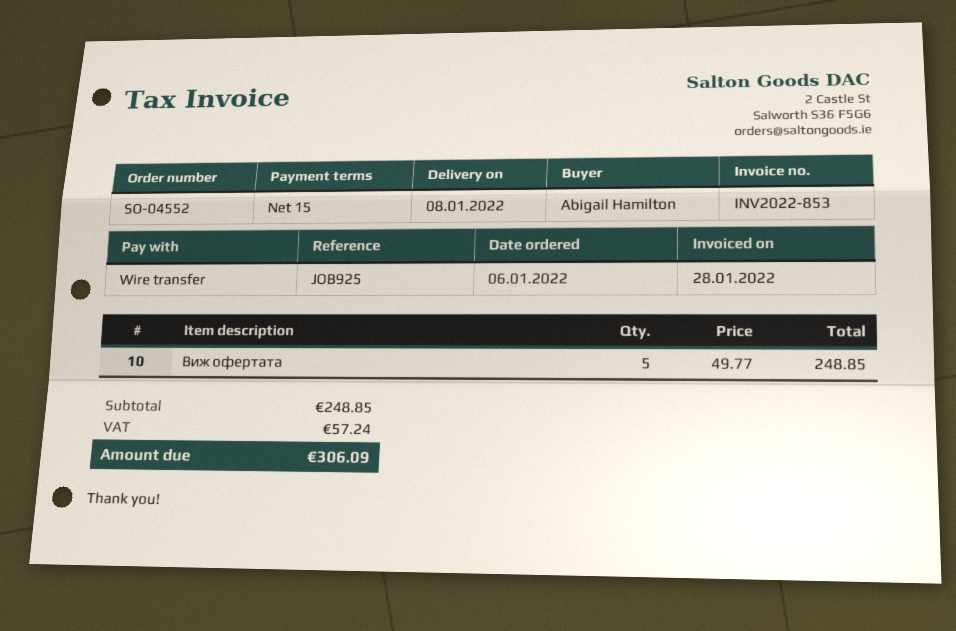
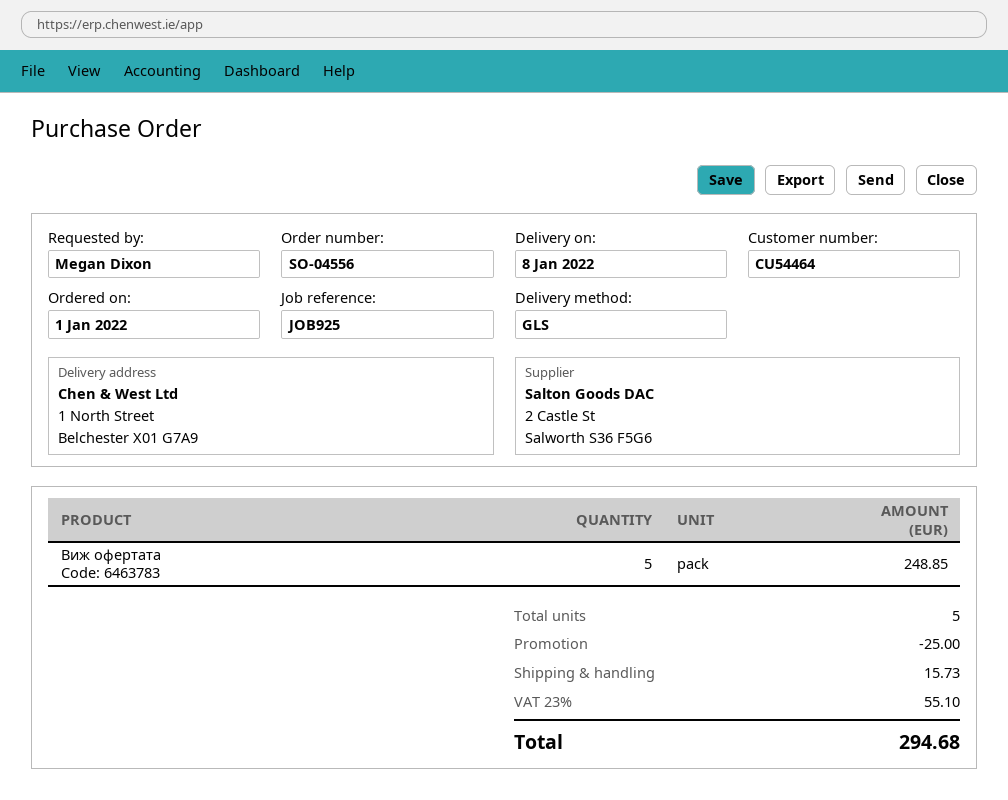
order number: SO-04552 -> SO-04556
order date: 2022-01-06 -> 2022-01-01
ordered by: Abigail Hamilton -> Megan Dixon
discount: none -> 25.00
shipping: none -> 15.73
tax: 57.24 -> 55.10
total: 306.09 -> 294.68

